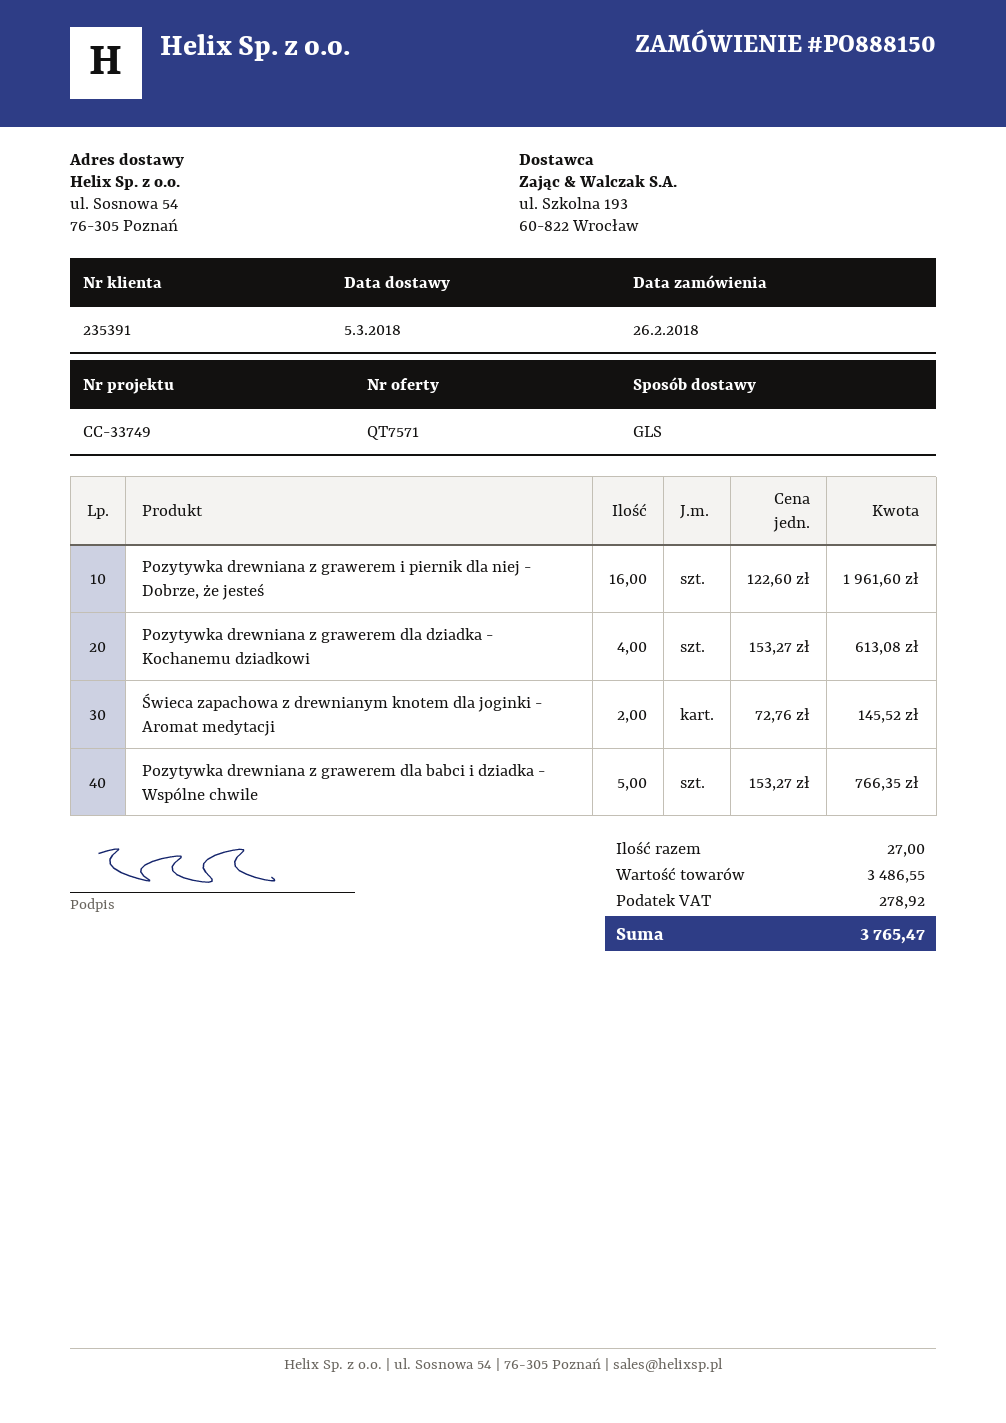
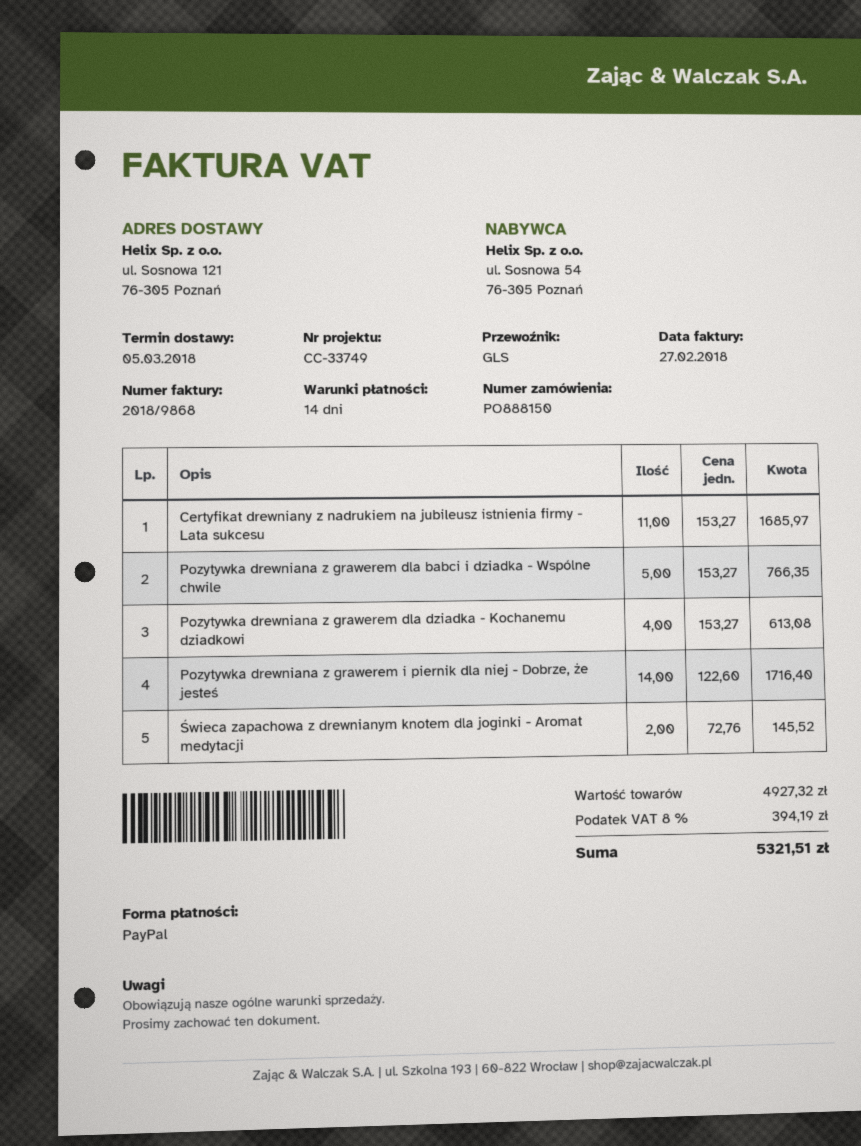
ship to: ul. Sosnowa 54, 76-305 Poznań -> ul. Sosnowa 121, 76-305 Poznań
Pozytywka drewniana z grawerem i piernik dla niej - Dobrze, że jesteś: 16 x 122.60 = 1961.60 -> 14 x 122.60 = 1716.40
Certyfikat drewniany z nadrukiem na jubileusz istnienia firmy - Lata sukcesu: none -> 11 x 153.27 = 1685.97
subtotal: 3486.55 -> 4927.32
tax: 278.92 -> 394.19
total: 3765.47 -> 5321.51

